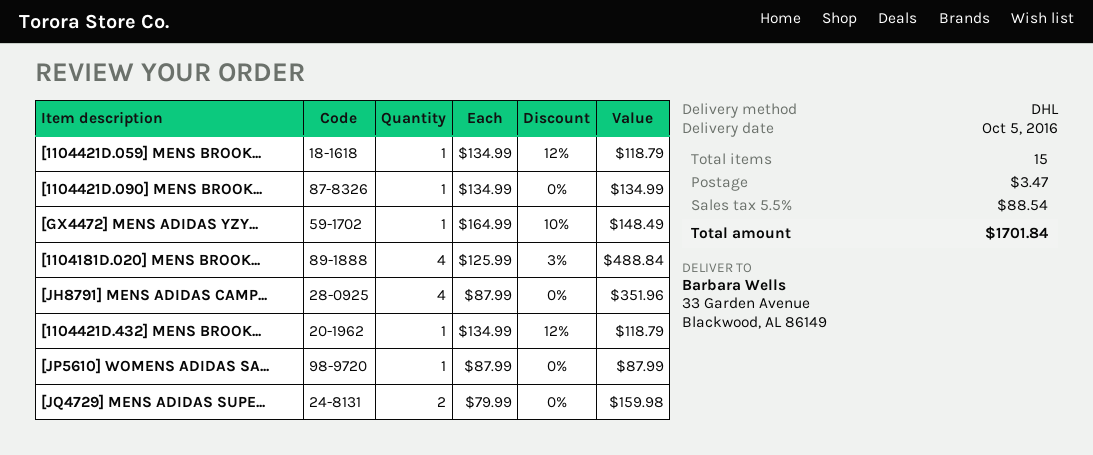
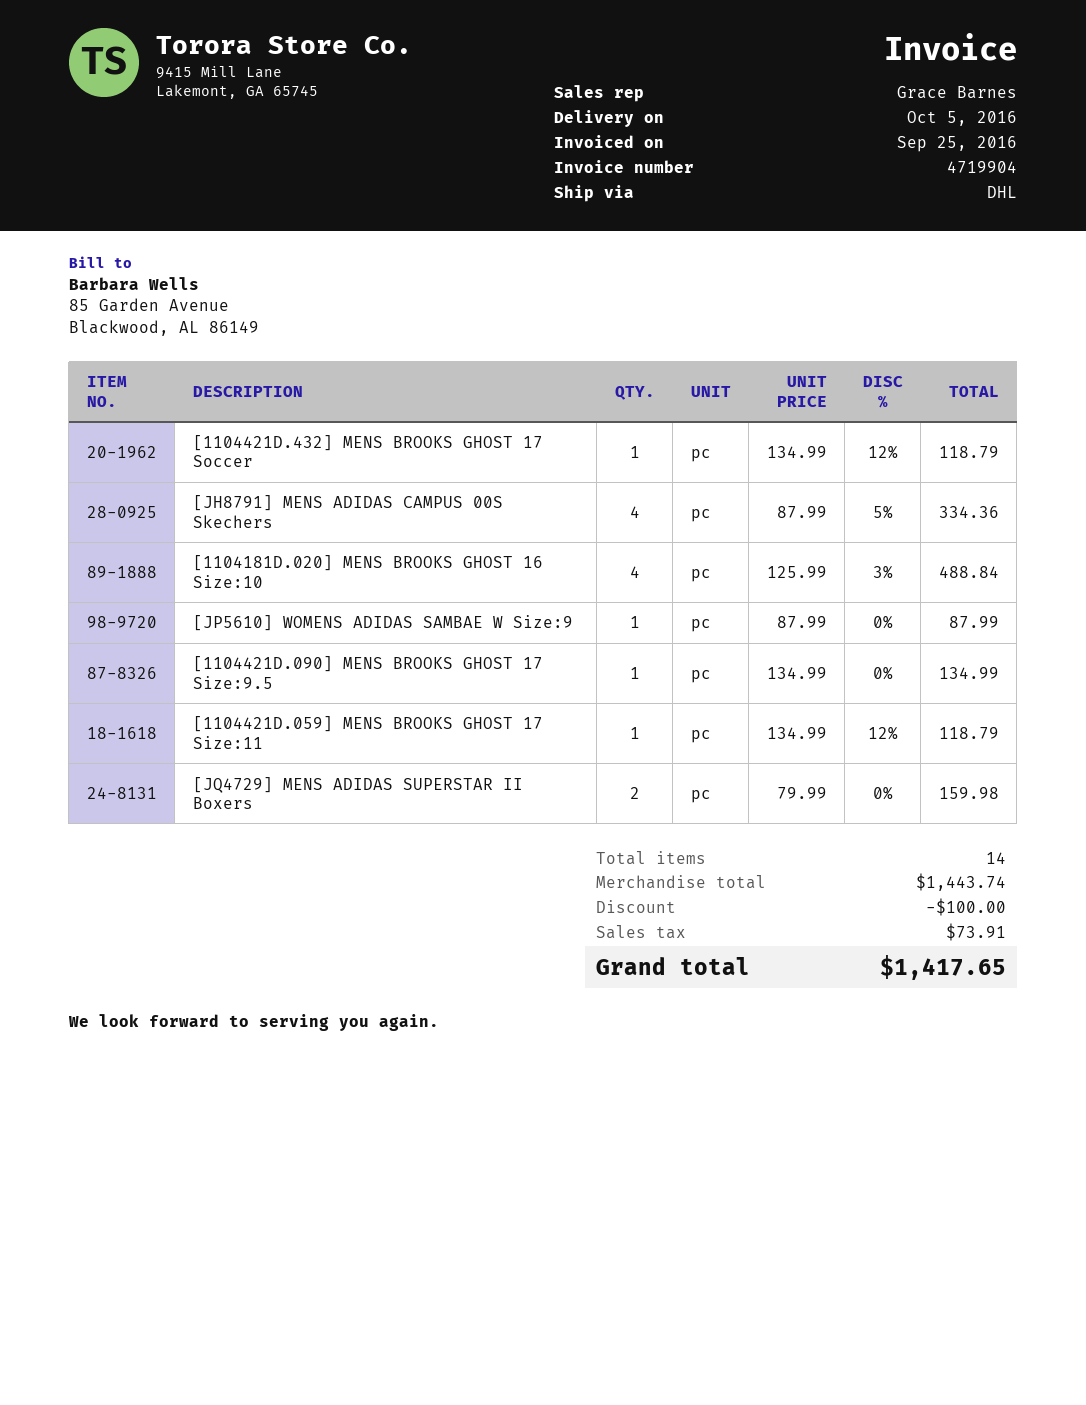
[GX4472] MENS ADIDAS YZY...: 1 x 164.99 - 10% = 148.49 -> none
[JH8791] MENS ADIDAS CAMP...: 4 x 87.99 = 351.96 -> 4 x 87.99 - 5% = 334.36
total quantity: 15 -> 14
discount: none -> 100.00
shipping: 3.47 -> none
tax: 88.54 -> 73.91
total: 1701.84 -> 1417.65

